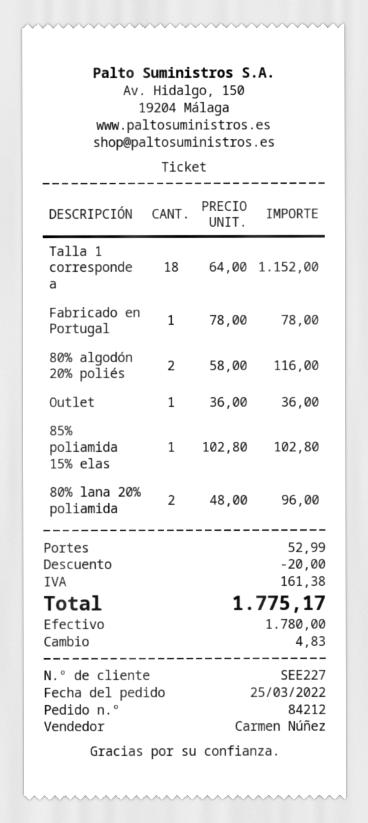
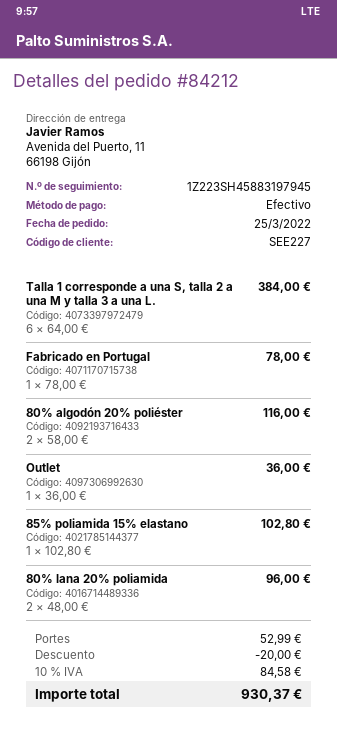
Talla 1 corresponde a: 18 x 64.00 = 1152.00 -> 6 x 64.00 = 384.00
tax: 161.38 -> 84.58
total: 1775.17 -> 930.37

